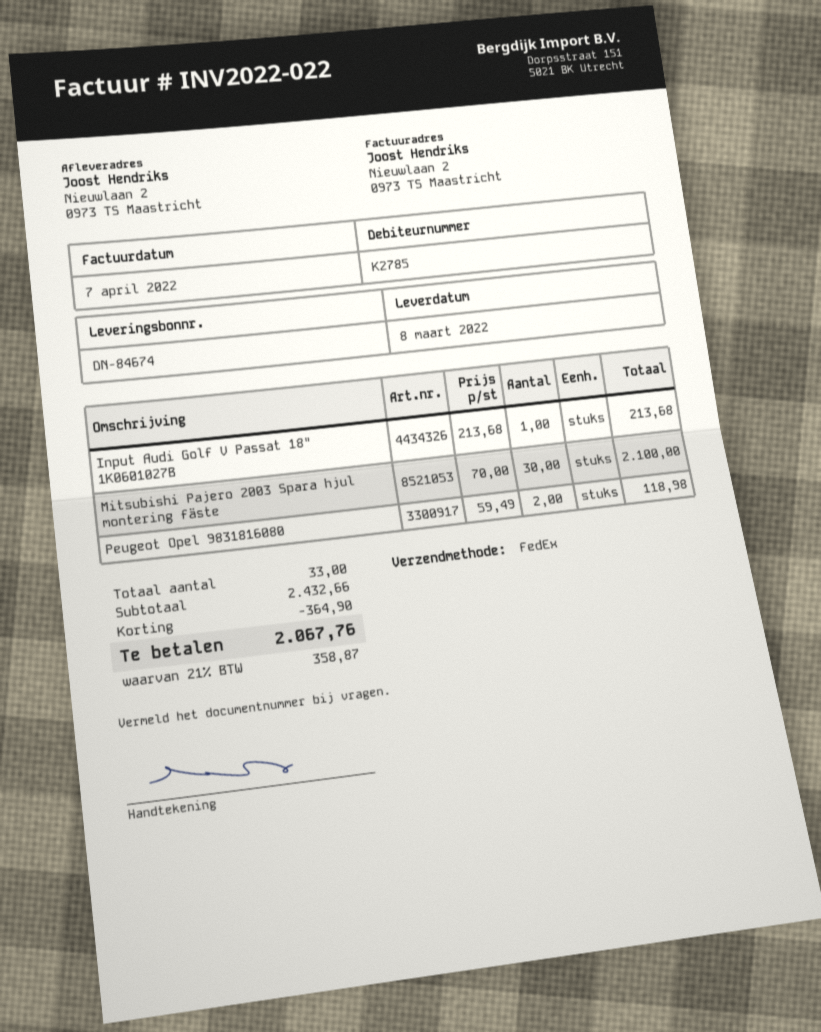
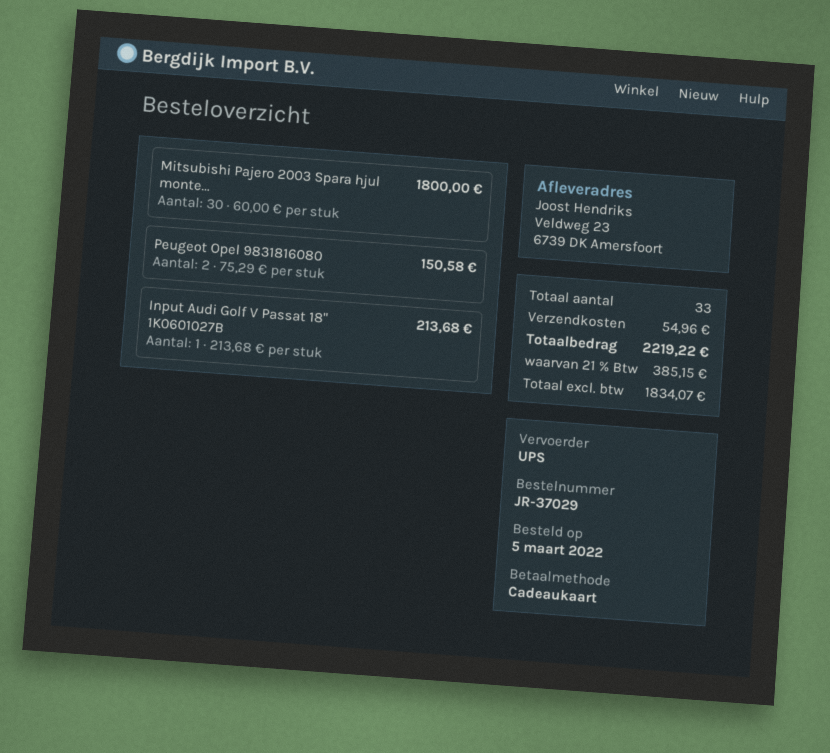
shipping method: FedEx -> UPS
ship to: Nieuwlaan 2, 0973 TS Maastricht -> Veldweg 23, 6739 DK Amersfoort
Mitsubishi Pajero 2003 Spara hjul montering fäste: 30 x 70.00 = 2100.00 -> 30 x 60.00 = 1800.00
Peugeot Opel 9831816080: 2 x 59.49 = 118.98 -> 2 x 75.29 = 150.58
discount: 364.90 -> none
shipping: none -> 54.96
tax: 21% = 358.87 -> 21% = 385.15
total: 2067.76 -> 2219.22

